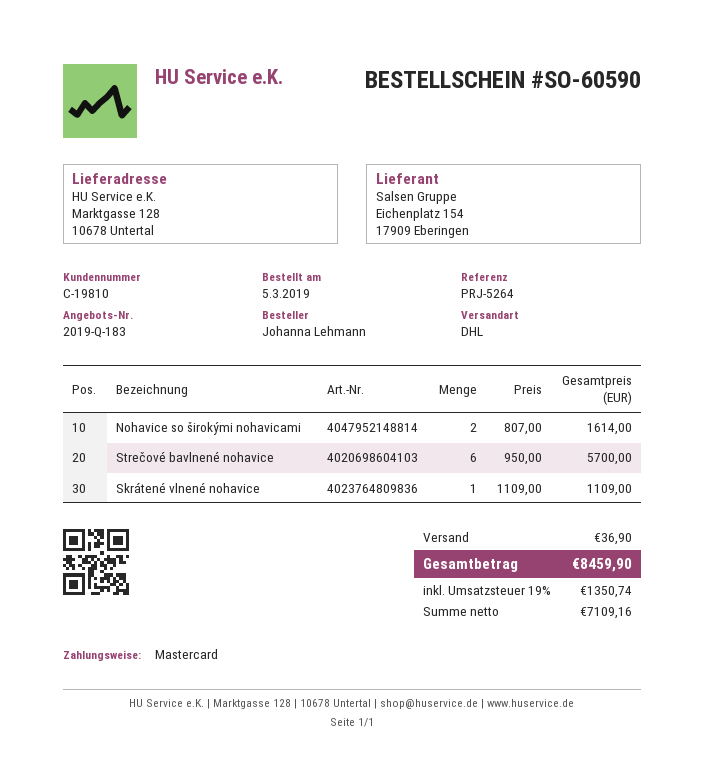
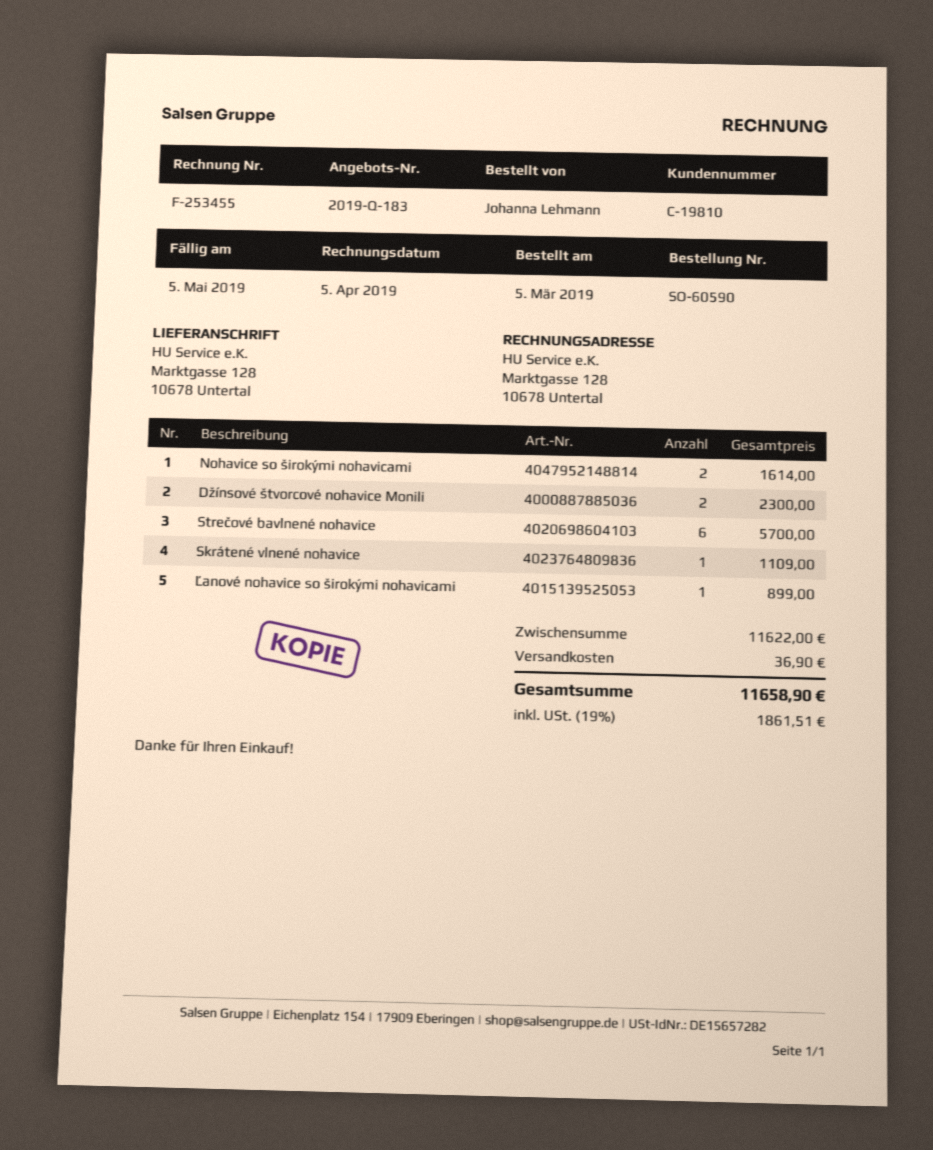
Džínsové štvorcové nohavice Monili: none -> 2 for 2300.00
Ľanové nohavice so širokými nohavicami: none -> 1 for 899.00
tax: 19% = 1350.74 -> 19% = 1861.51
total: 8459.90 -> 11658.90

